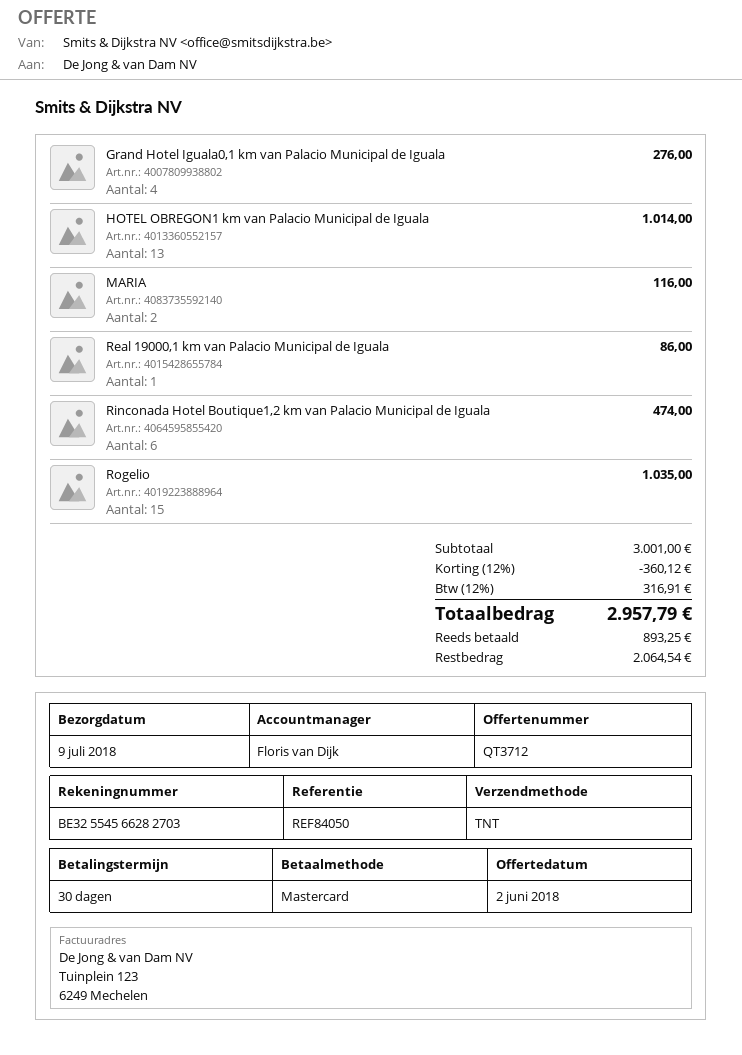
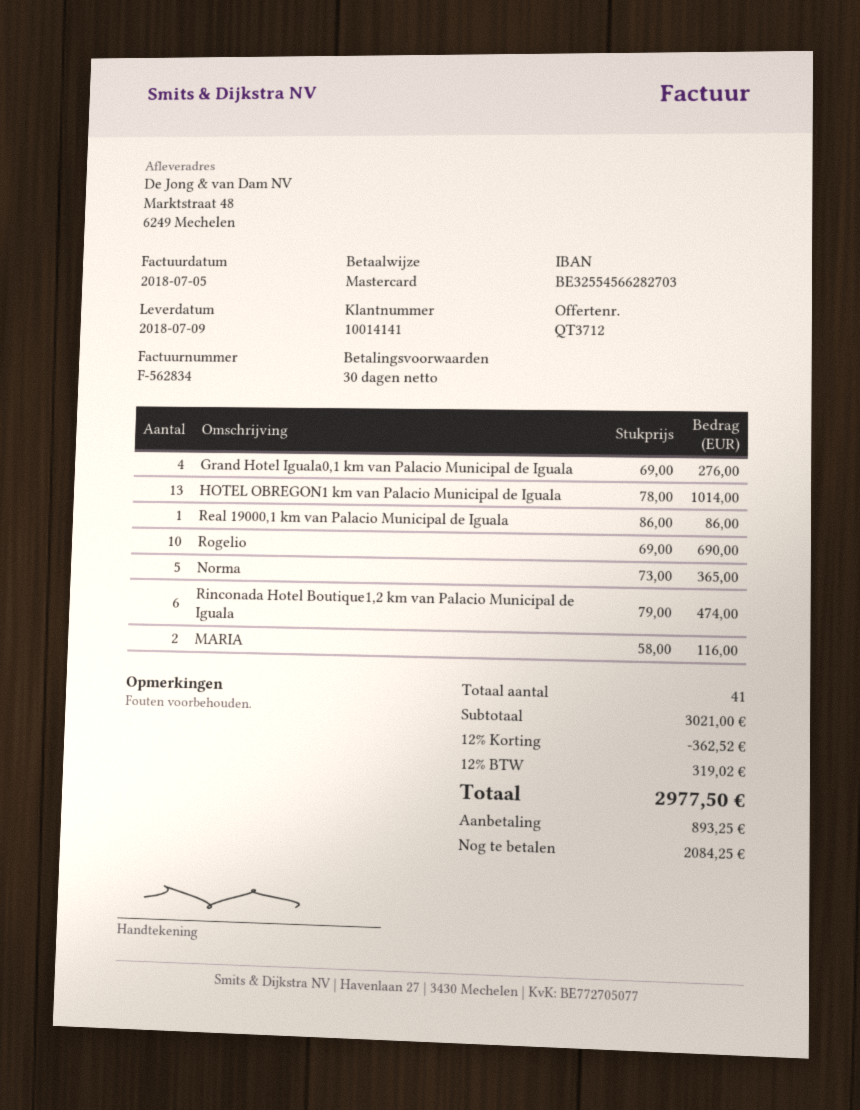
Rogelio: 15 for 1035.00 -> 10 for 690.00
Norma: none -> 5 for 365.00
subtotal: 3001.00 -> 3021.00
discount: 12% = 360.12 -> 12% = 362.52
tax: 12% = 316.91 -> 12% = 319.02
total: 2957.79 -> 2977.50
balance: 2064.54 -> 2084.25

